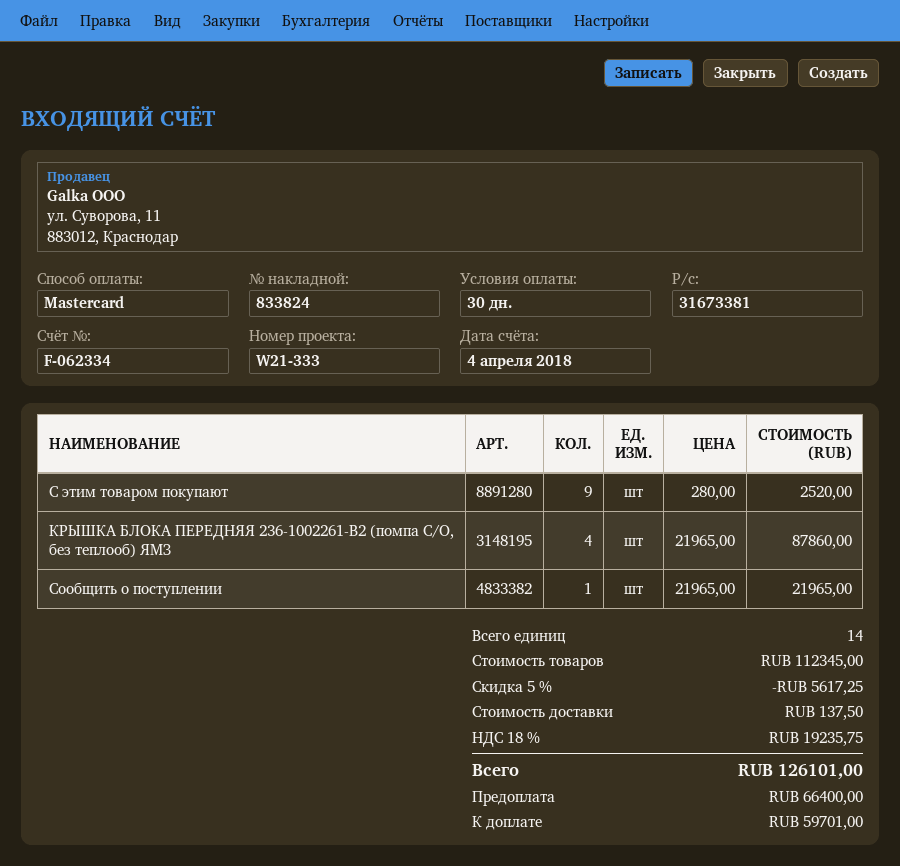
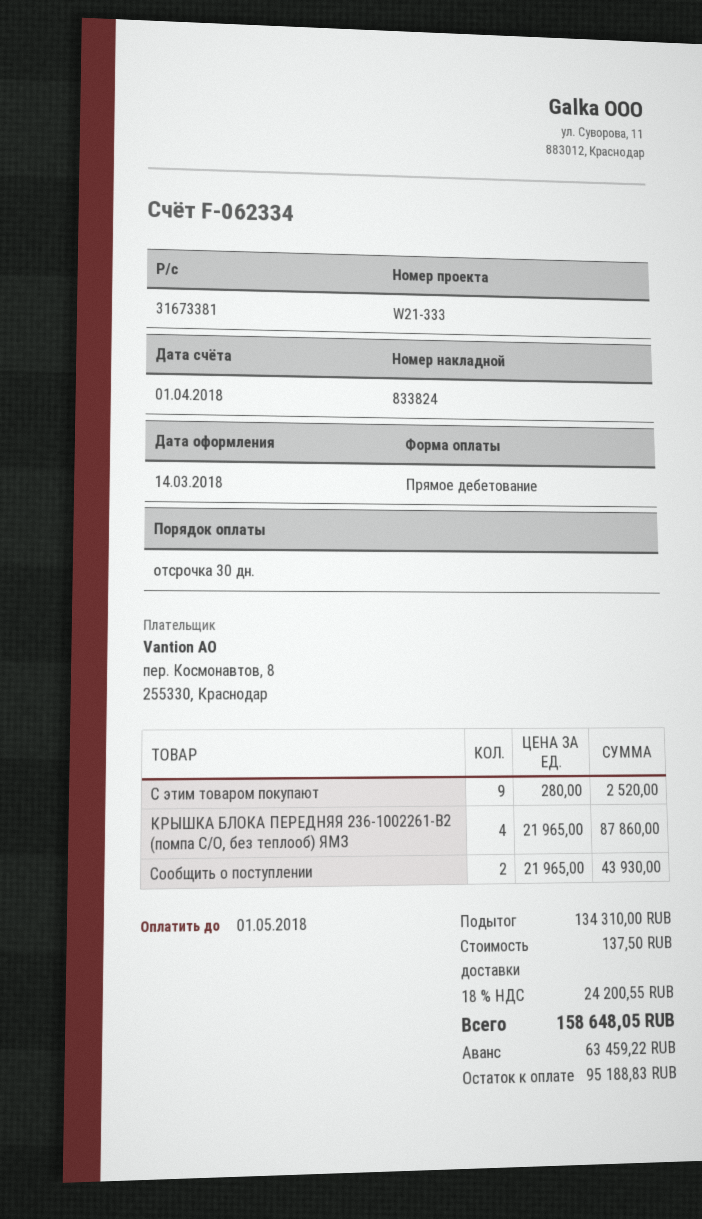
invoice date: 2018-04-04 -> 2018-04-01
payment method: Mastercard -> direct debit
Сообщить о поступлении: 1 x 21965.00 = 21965.00 -> 2 x 21965.00 = 43930.00
subtotal: 112345.00 -> 134310.00
discount: 5% = 5617.25 -> none
tax: 18% = 19235.75 -> 18% = 24200.55
total: 126101.00 -> 158648.05
deposit: 66400.00 -> 63459.22
balance: 59701.00 -> 95188.83

